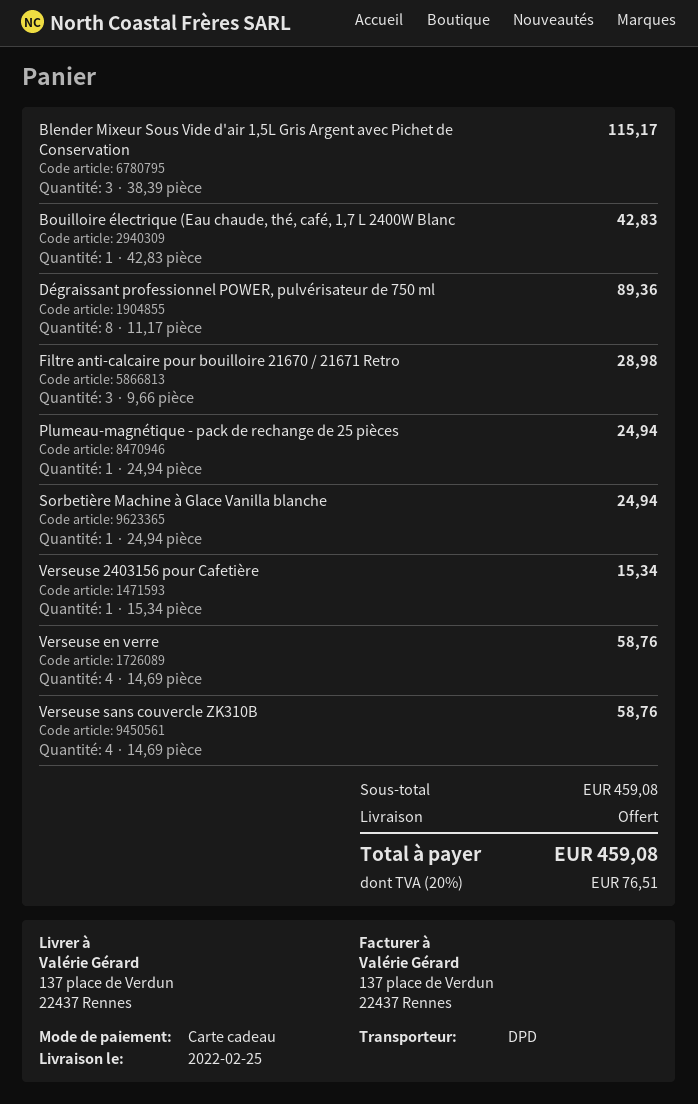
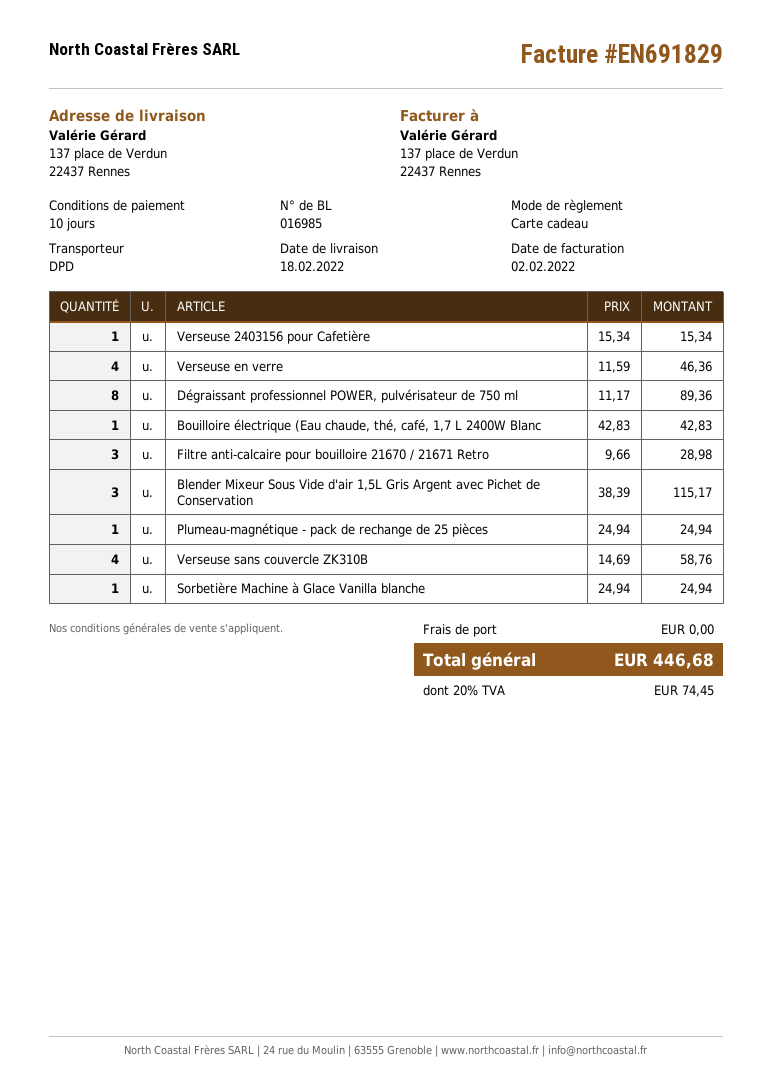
delivery date: 2022-02-25 -> 2022-02-18
Verseuse en verre: 4 x 14.69 = 58.76 -> 4 x 11.59 = 46.36
tax: 20% = 76.51 -> 20% = 74.45
total: 459.08 -> 446.68

